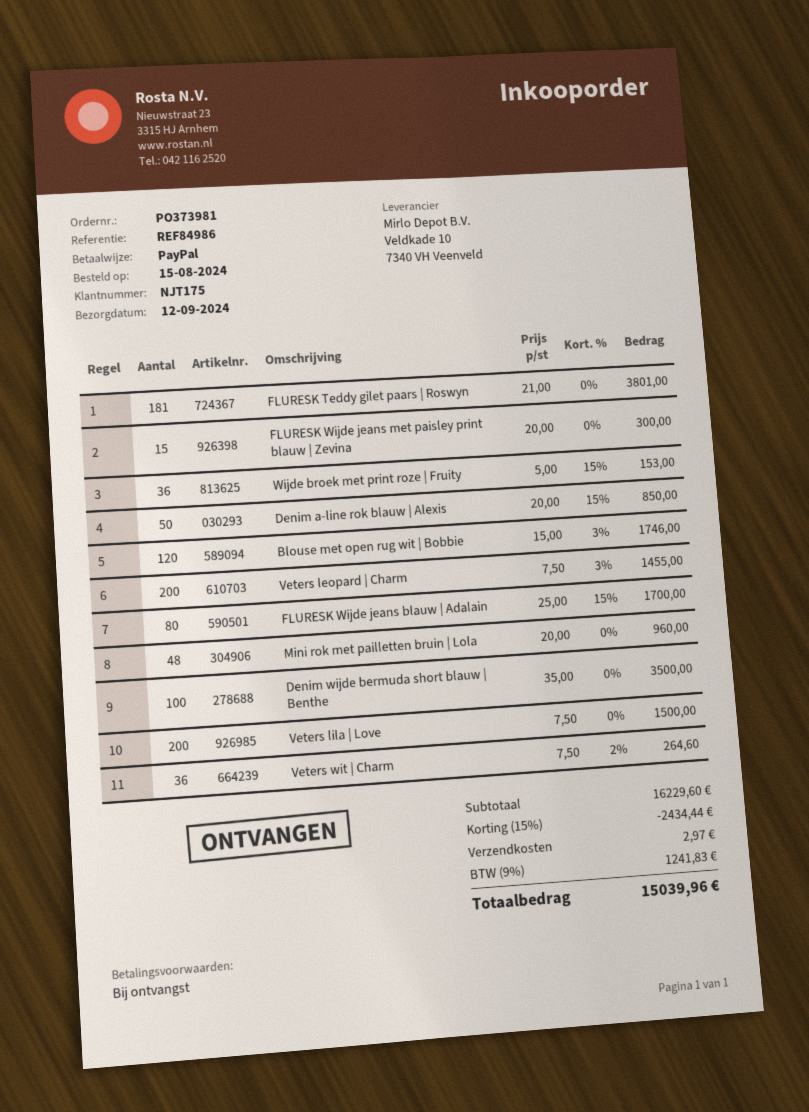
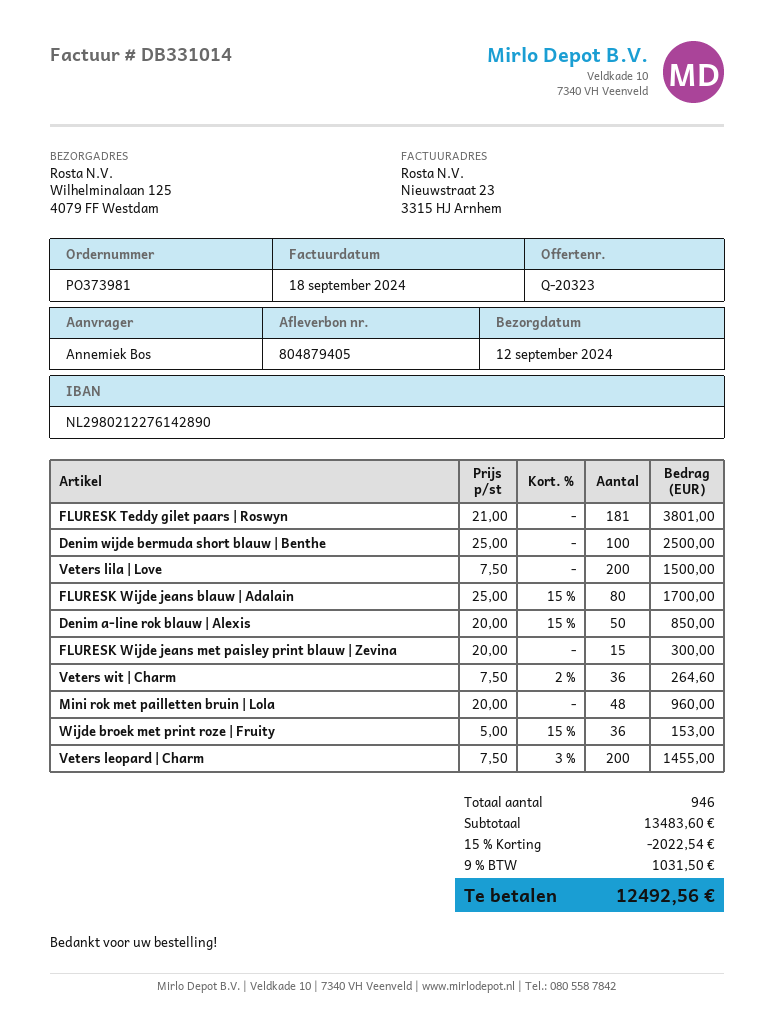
Blouse met open rug wit | Bobbie: 120 x 15.00 - 3% = 1746.00 -> none
Denim wijde bermuda short blauw | Benthe: 100 x 35.00 = 3500.00 -> 100 x 25.00 = 2500.00
subtotal: 16229.60 -> 13483.60
discount: 15% = 2434.44 -> 15% = 2022.54
shipping: 2.97 -> none
tax: 9% = 1241.83 -> 9% = 1031.50
total: 15039.96 -> 12492.56

